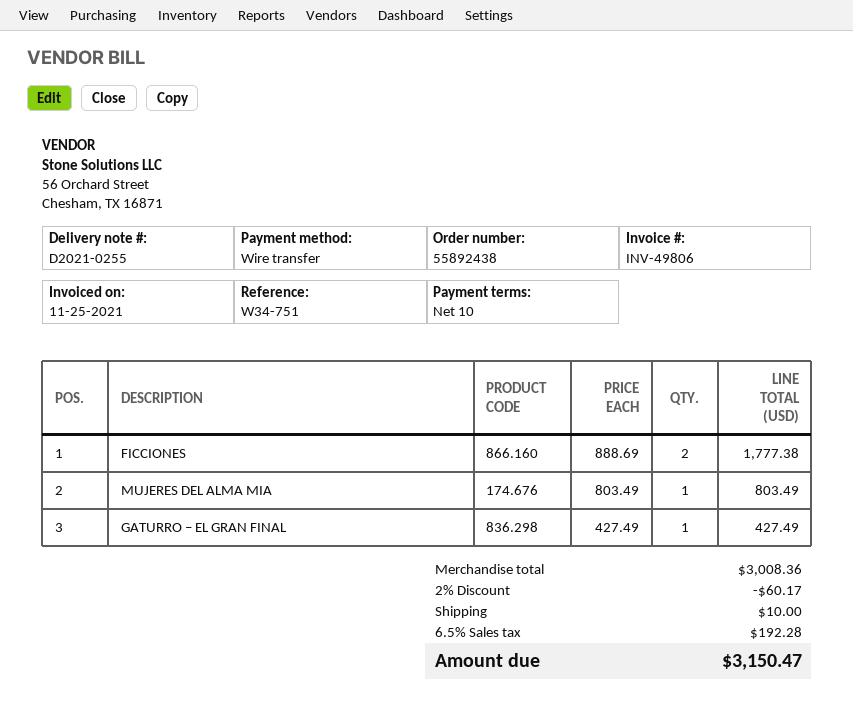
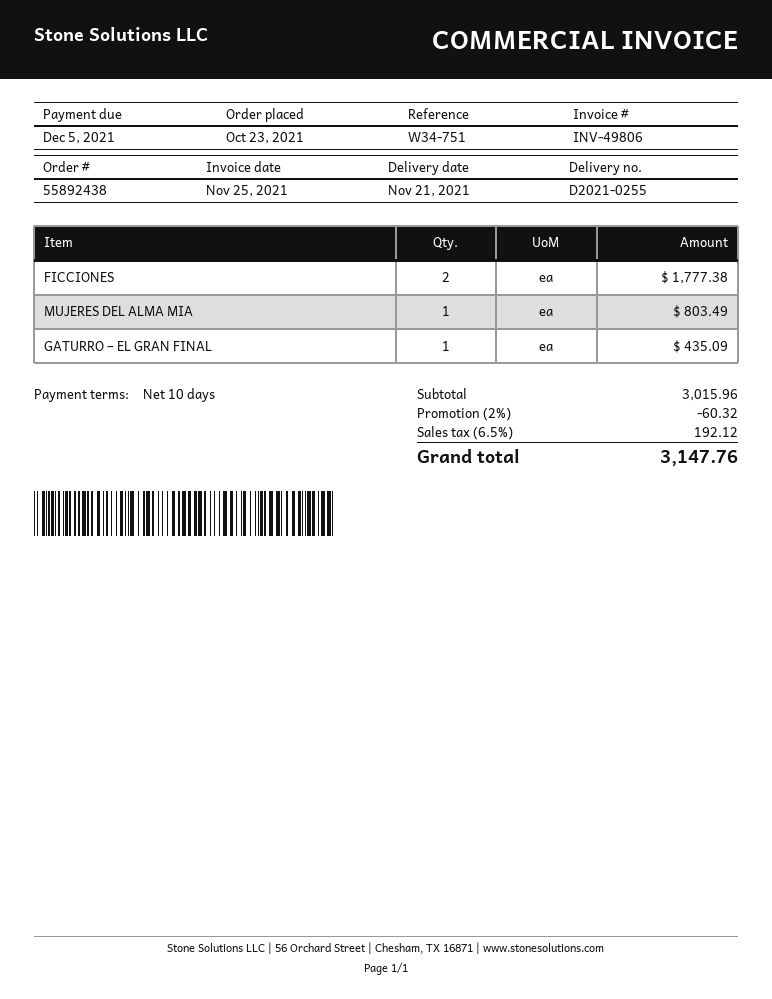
GATURRO – EL GRAN FINAL: 1 for 427.49 -> 1 for 435.09
subtotal: 3008.36 -> 3015.96
discount: 2% = 60.17 -> 2% = 60.32
shipping: 10.00 -> none
tax: 6.5% = 192.28 -> 6.5% = 192.12
total: 3150.47 -> 3147.76

